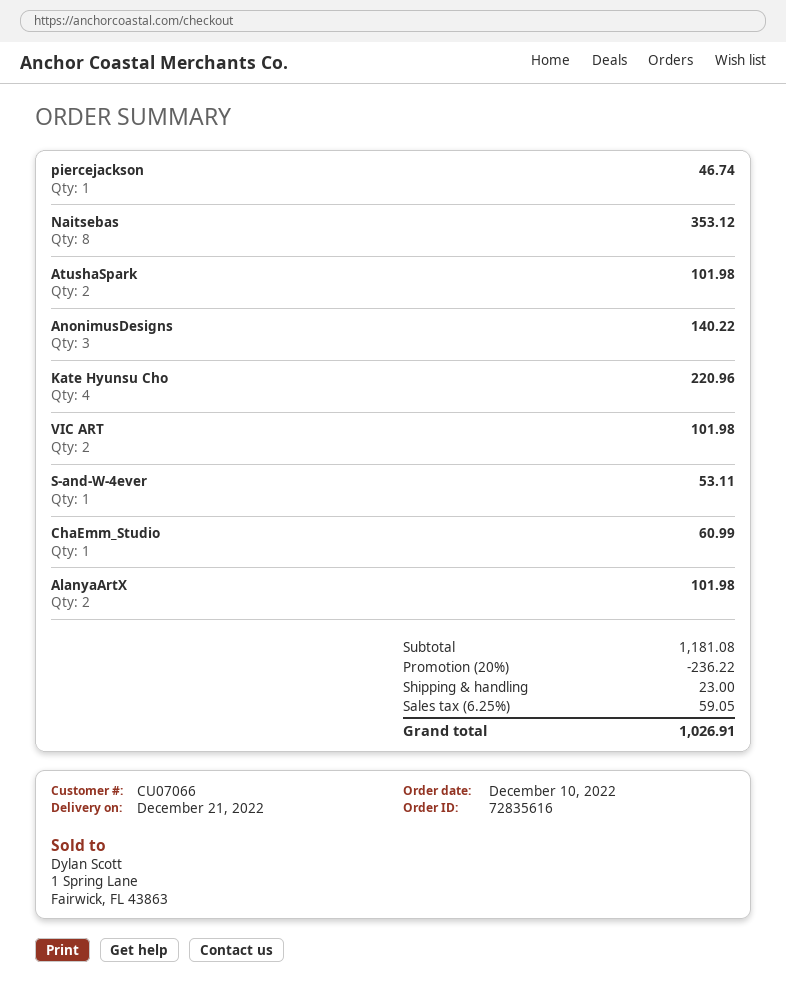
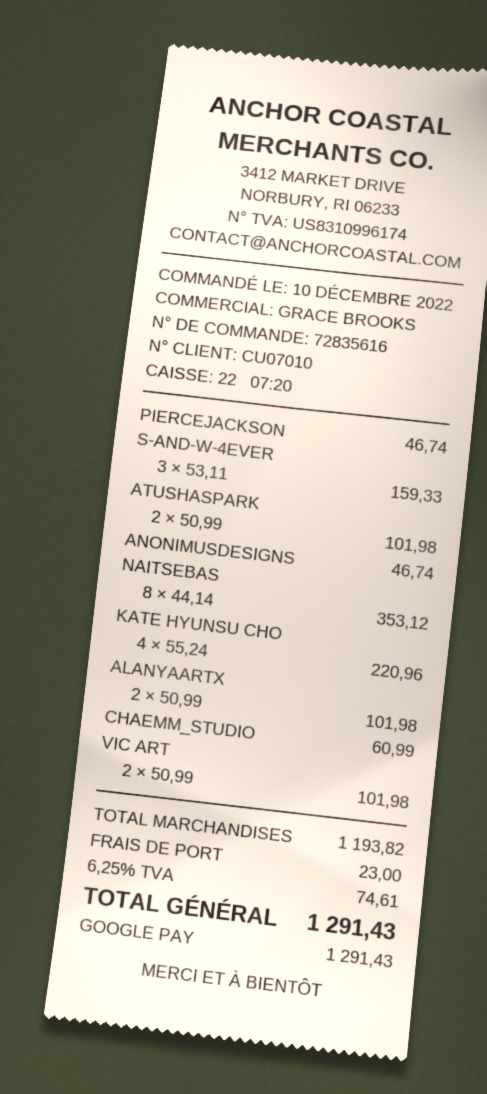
customer number: CU07066 -> CU07010
AnonimusDesigns: 3 for 140.22 -> 1 for 46.74
S-and-W-4ever: 1 for 53.11 -> 3 for 159.33
subtotal: 1181.08 -> 1193.82
discount: 20% = 236.22 -> none
tax: 6.25% = 59.05 -> 6.25% = 74.61
total: 1026.91 -> 1291.43

